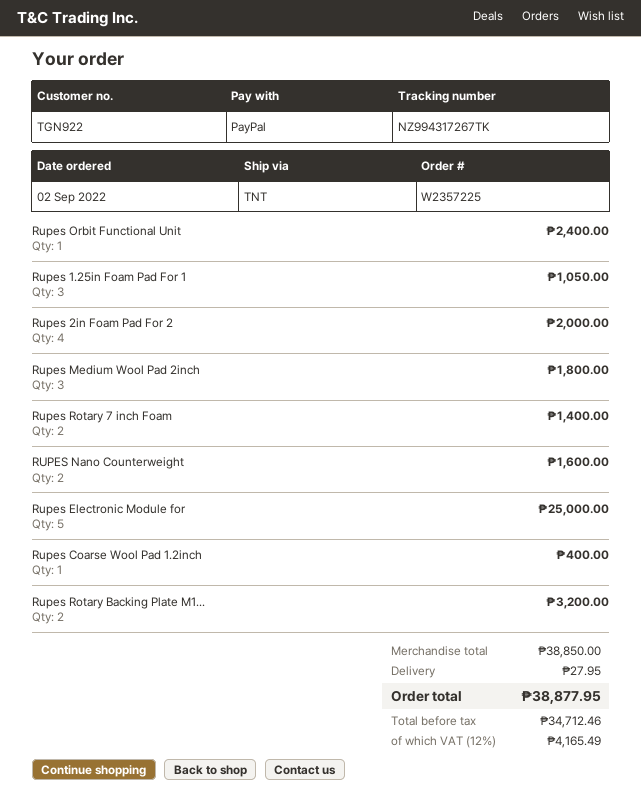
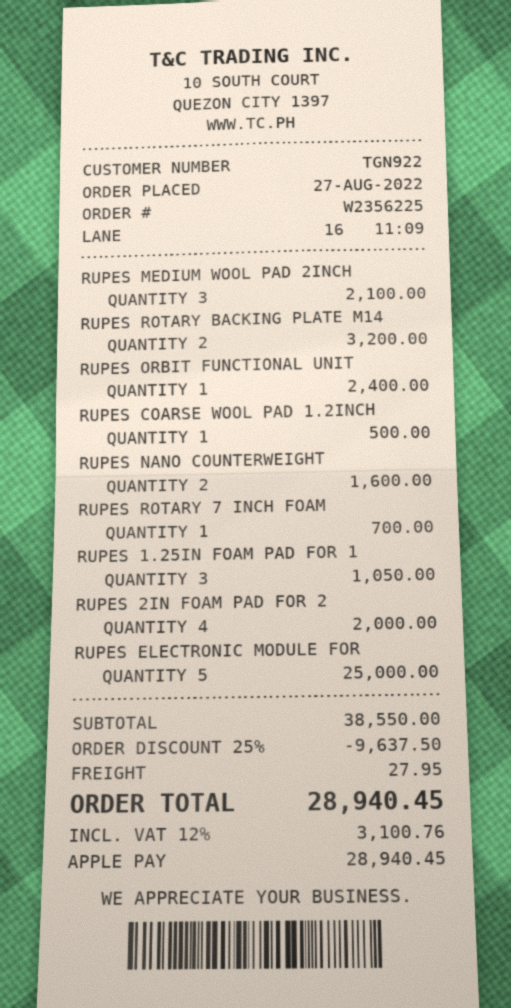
order number: W2357225 -> W2356225
order date: 2022-09-02 -> 2022-08-27
payment method: PayPal -> Apple Pay
Rupes Medium Wool Pad 2inch: 3 for 1800.00 -> 3 for 2100.00
Rupes Rotary 7 inch Foam: 2 for 1400.00 -> 1 for 700.00
Rupes Coarse Wool Pad 1.2inch: 1 for 400.00 -> 1 for 500.00
subtotal: 38850.00 -> 38550.00
discount: none -> 25% = 9637.50
tax: 12% = 4165.49 -> 12% = 3100.76
total: 38877.95 -> 28940.45

